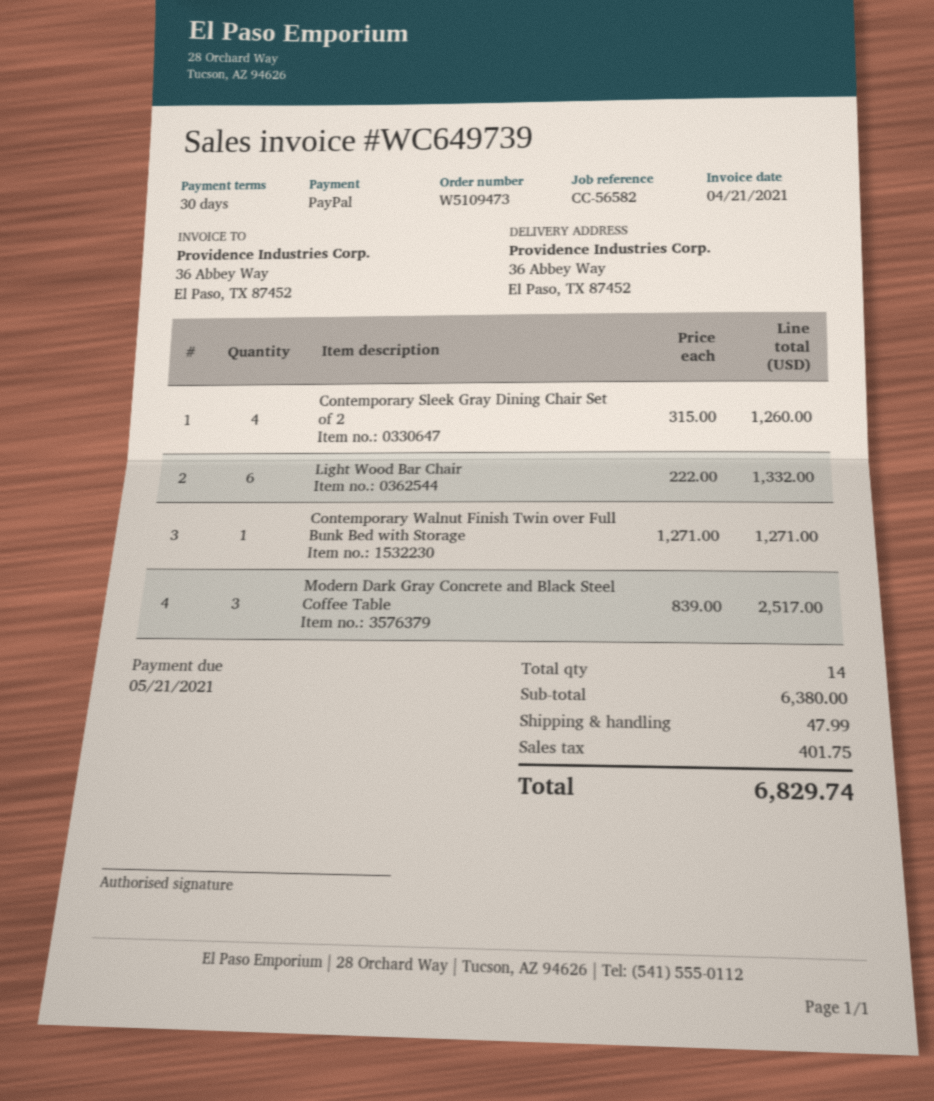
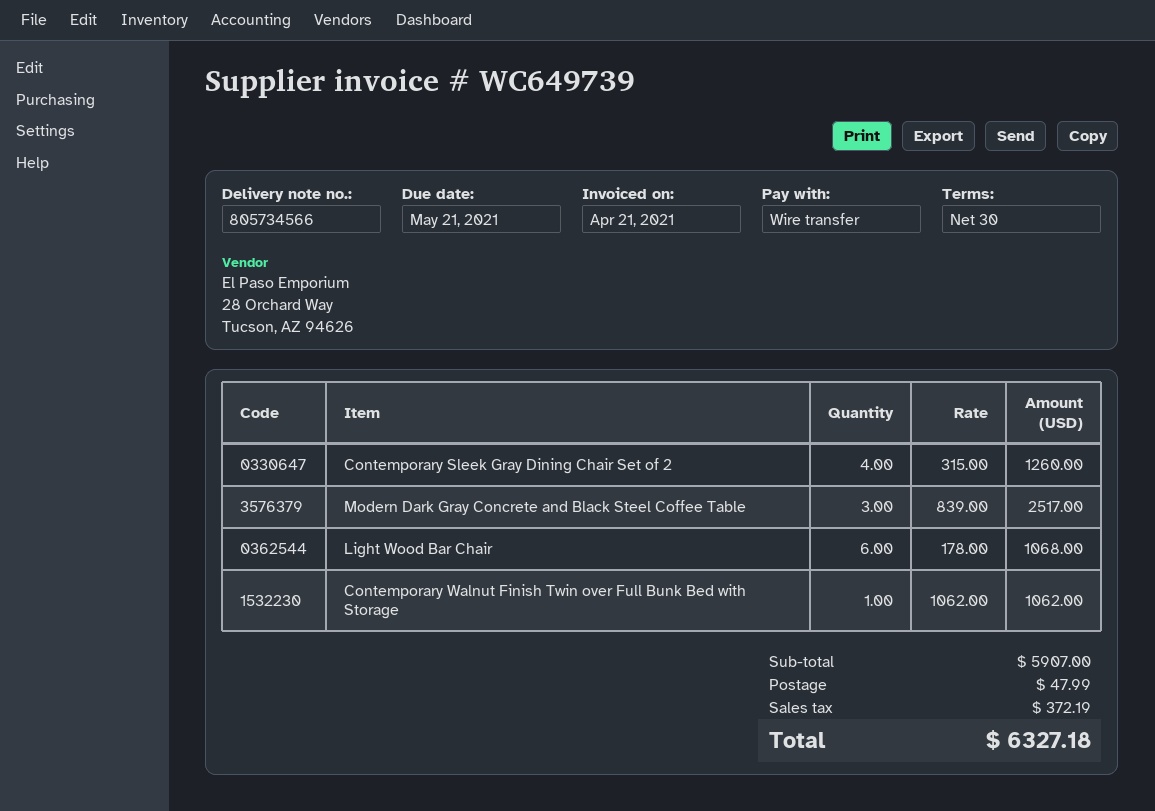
payment method: PayPal -> bank transfer
Light Wood Bar Chair: 6 x 222.00 = 1332.00 -> 6 x 178.00 = 1068.00
Contemporary Walnut Finish Twin over Full Bunk Bed with Storage: 1 x 1271.00 = 1271.00 -> 1 x 1062.00 = 1062.00
subtotal: 6380.00 -> 5907.00
tax: 401.75 -> 372.19
total: 6829.74 -> 6327.18

